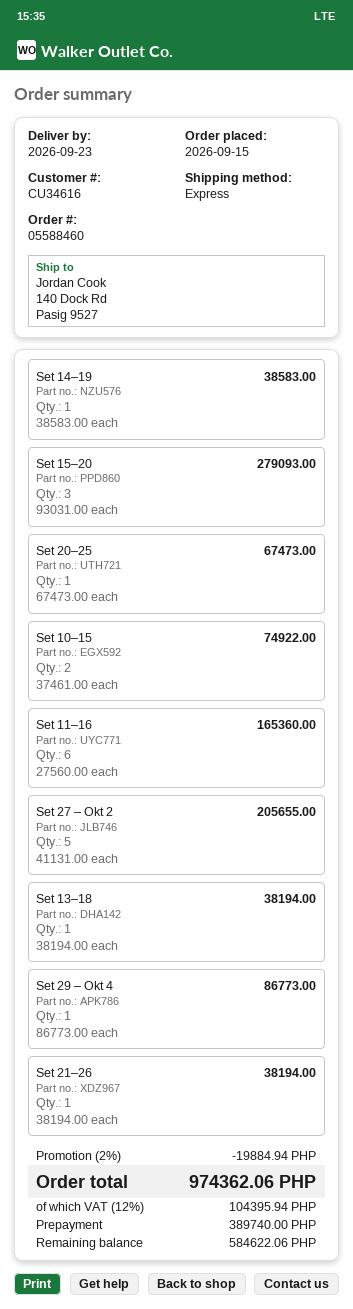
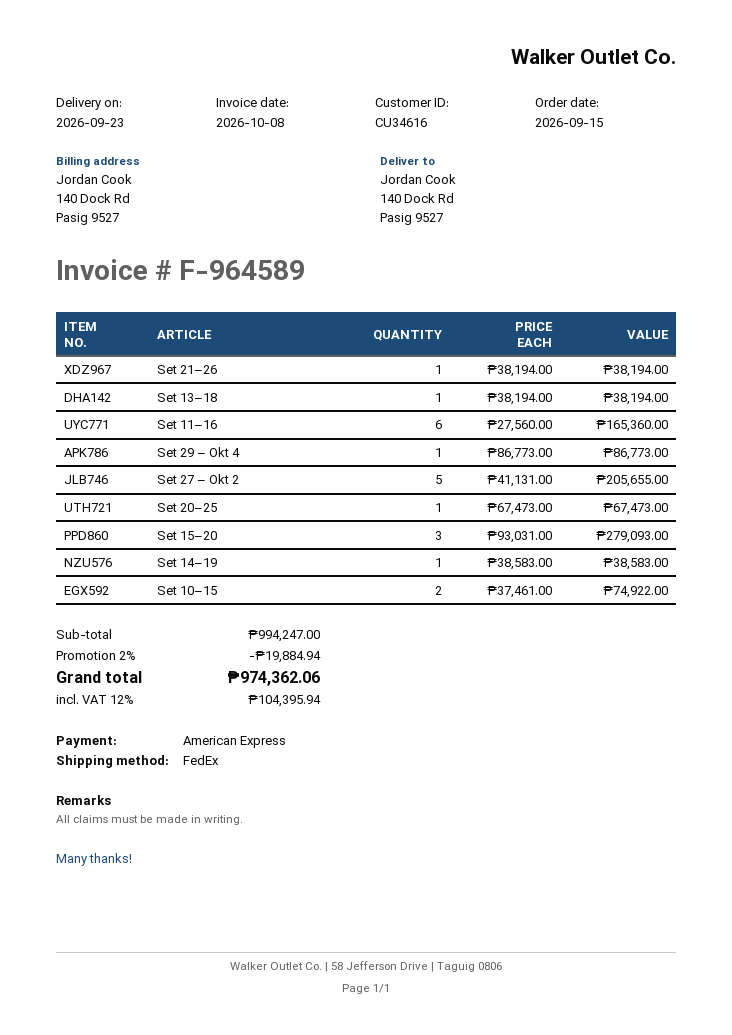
shipping method: express -> FedEx

